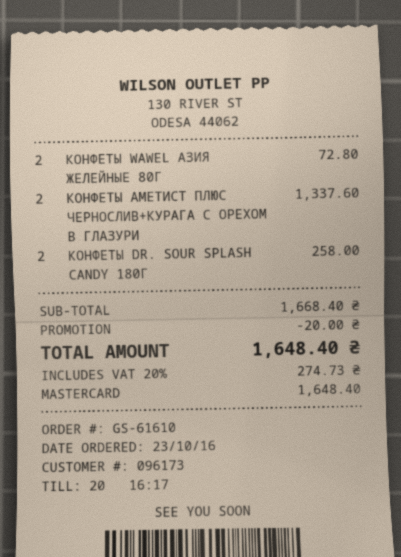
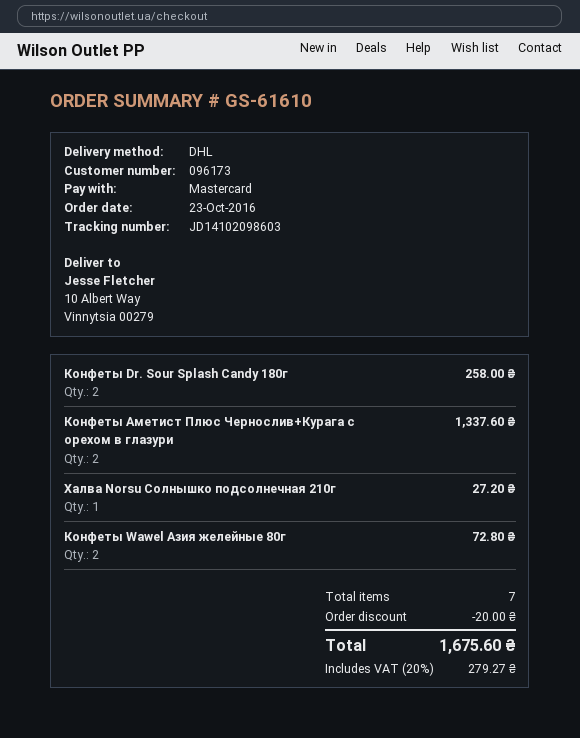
Халва Norsu Солнышко подсолнечная 210г: none -> 1 for 27.20
tax: 20% = 274.73 -> 20% = 279.27
total: 1648.40 -> 1675.60

